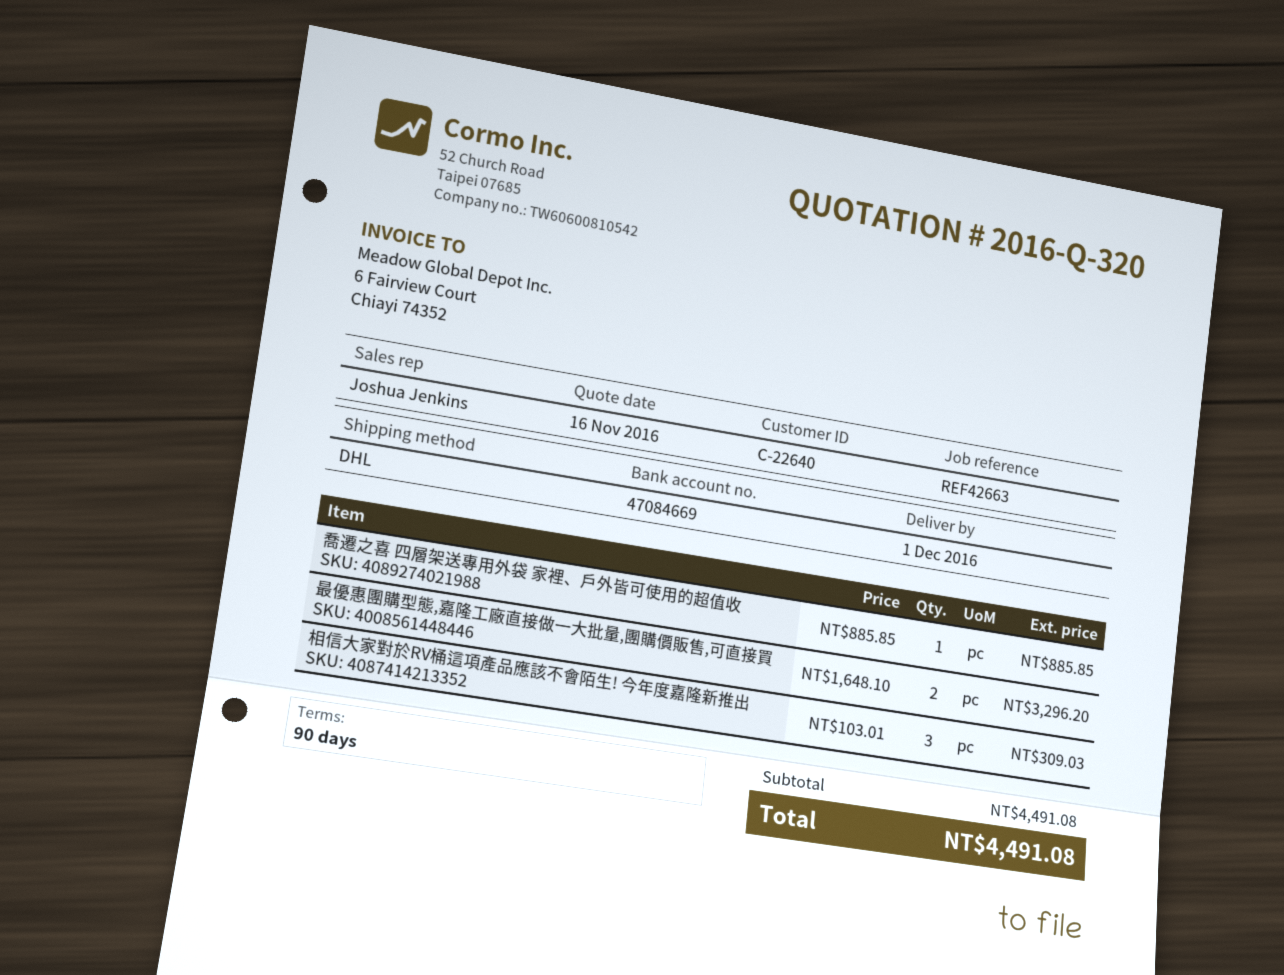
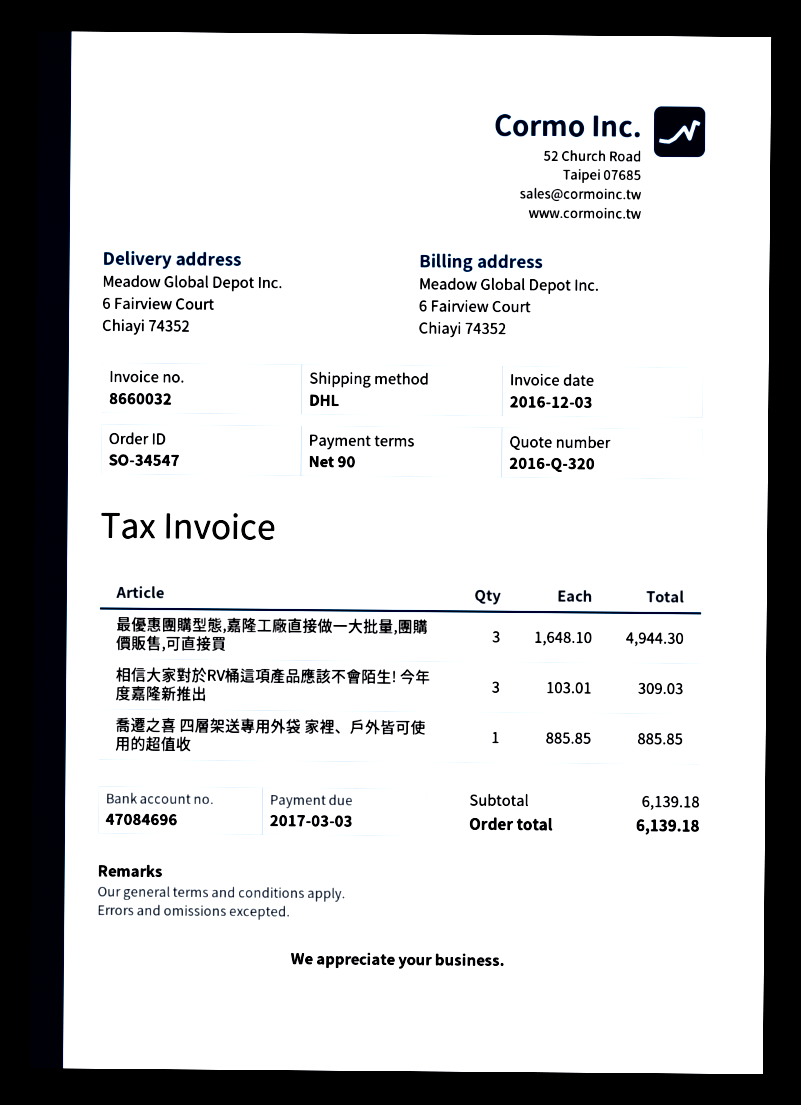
bank account: 47084669 -> 47084696
最優惠團購型態,嘉隆工廠直接做一大批量,團購價販售,可直接買: 2 x 1648.10 = 3296.20 -> 3 x 1648.10 = 4944.30
subtotal: 4491.08 -> 6139.18
total: 4491.08 -> 6139.18

